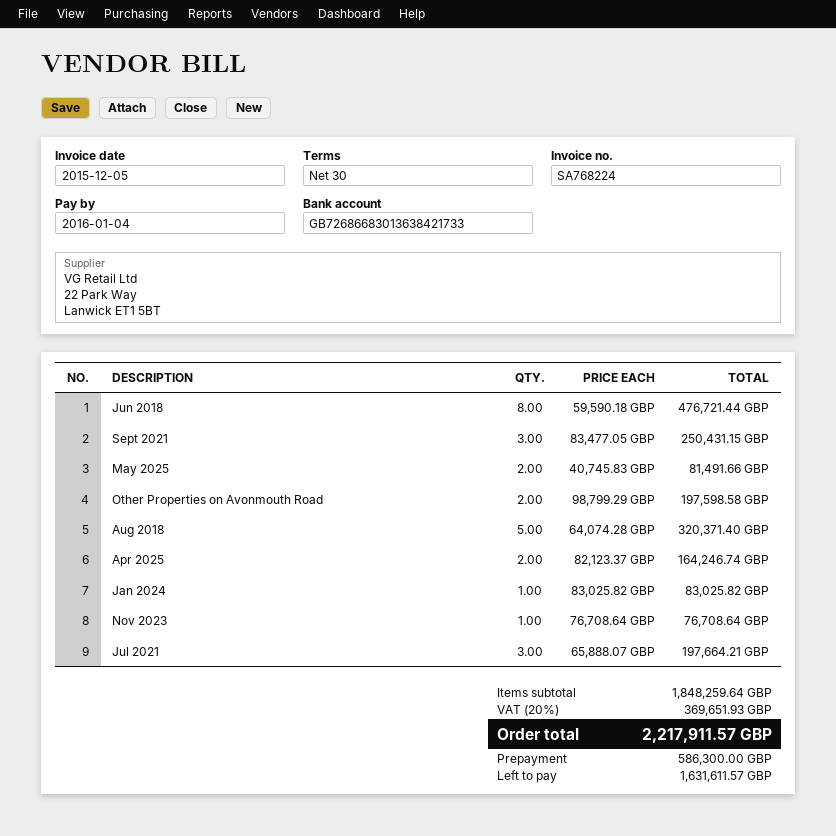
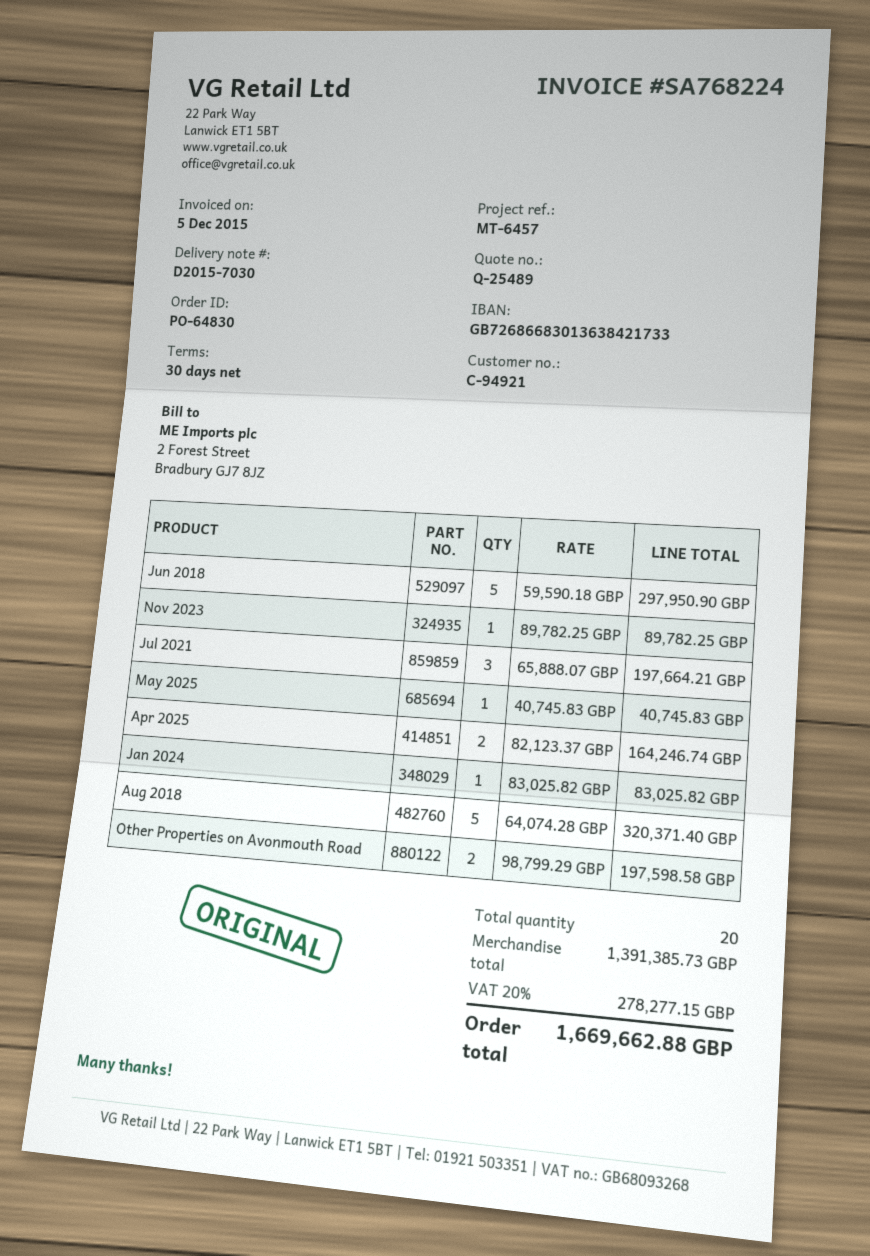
Jun 2018: 8 x 59590.18 = 476721.44 -> 5 x 59590.18 = 297950.90
Sept 2021: 3 x 83477.05 = 250431.15 -> none
May 2025: 2 x 40745.83 = 81491.66 -> 1 x 40745.83 = 40745.83
Nov 2023: 1 x 76708.64 = 76708.64 -> 1 x 89782.25 = 89782.25
subtotal: 1848259.64 -> 1391385.73
tax: 20% = 369651.93 -> 20% = 278277.15
total: 2217911.57 -> 1669662.88

